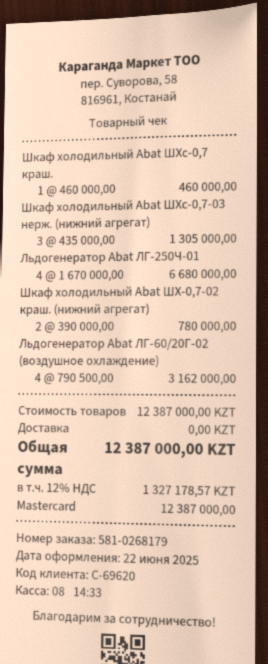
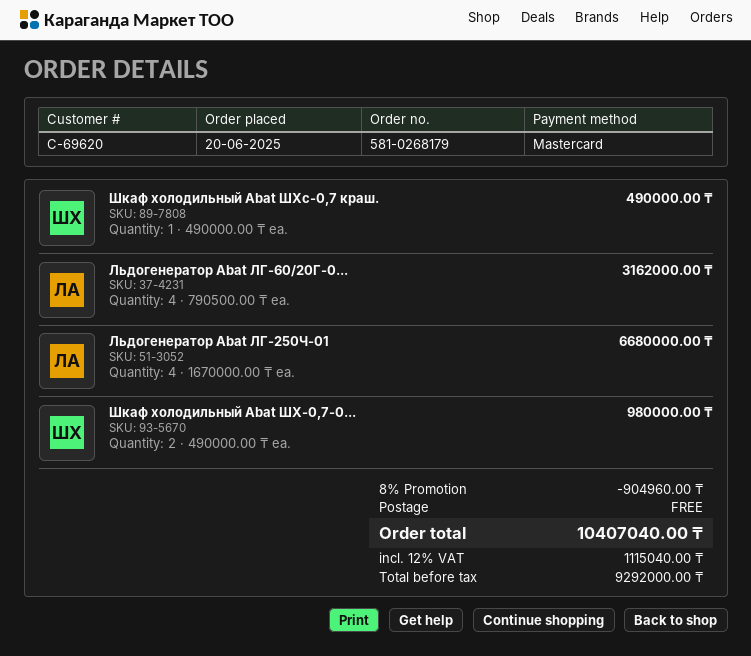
order date: 2025-06-22 -> 2025-06-20
Шкаф холодильный Abat ШХс-0,7 краш.: 1 x 460000.00 = 460000.00 -> 1 x 490000.00 = 490000.00
Шкаф холодильный Abat ШХс-0,7-03 нерж. (нижний агрегат): 3 x 435000.00 = 1305000.00 -> none
Шкаф холодильный Abat ШХ-0,7-02 краш. (нижний агрегат): 2 x 390000.00 = 780000.00 -> 2 x 490000.00 = 980000.00
discount: none -> 8% = 904960.00
tax: 12% = 1327178.57 -> 12% = 1115040.00
total: 12387000.00 -> 10407040.00

